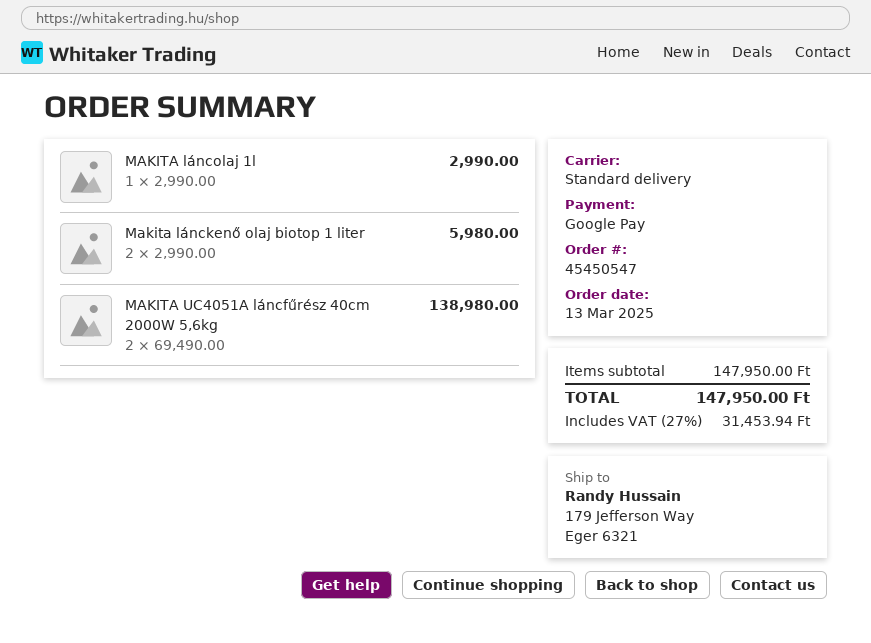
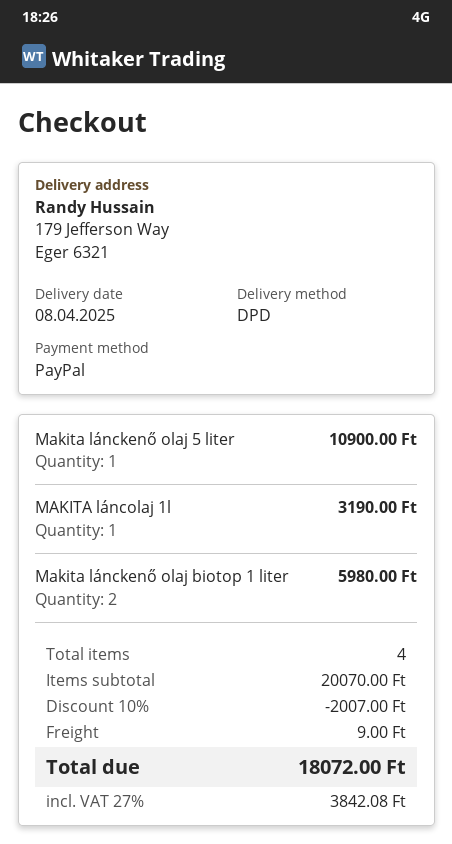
payment method: Google Pay -> PayPal
shipping method: standard -> DPD
MAKITA láncolaj 1l: 1 for 2990.00 -> 1 for 3190.00
MAKITA UC4051A láncfűrész 40cm 2000W 5,6kg: 2 for 138980.00 -> none
Makita lánckenő olaj 5 liter: none -> 1 for 10900.00
subtotal: 147950.00 -> 20070.00
discount: none -> 10% = 2007.00
shipping: none -> 9.00
tax: 27% = 31453.94 -> 27% = 3842.08
total: 147950.00 -> 18072.00

